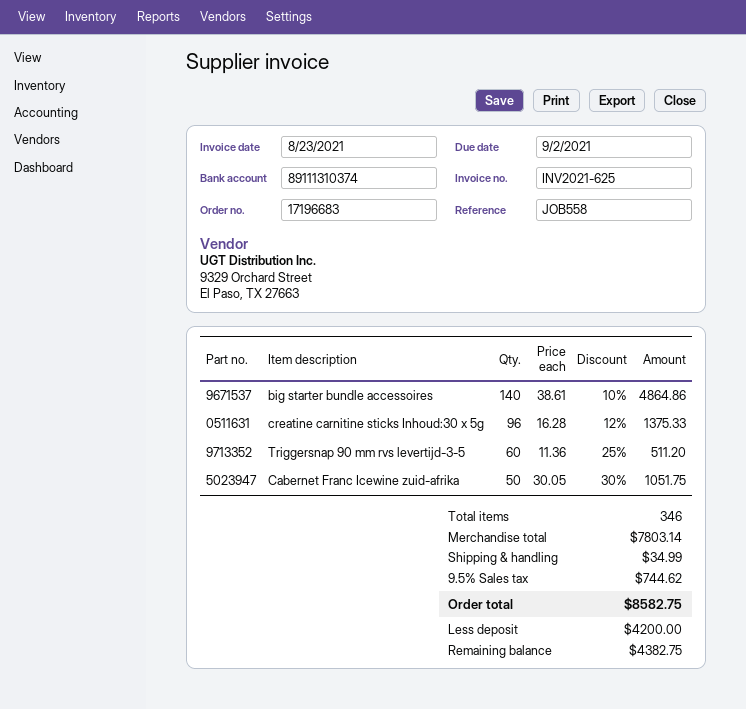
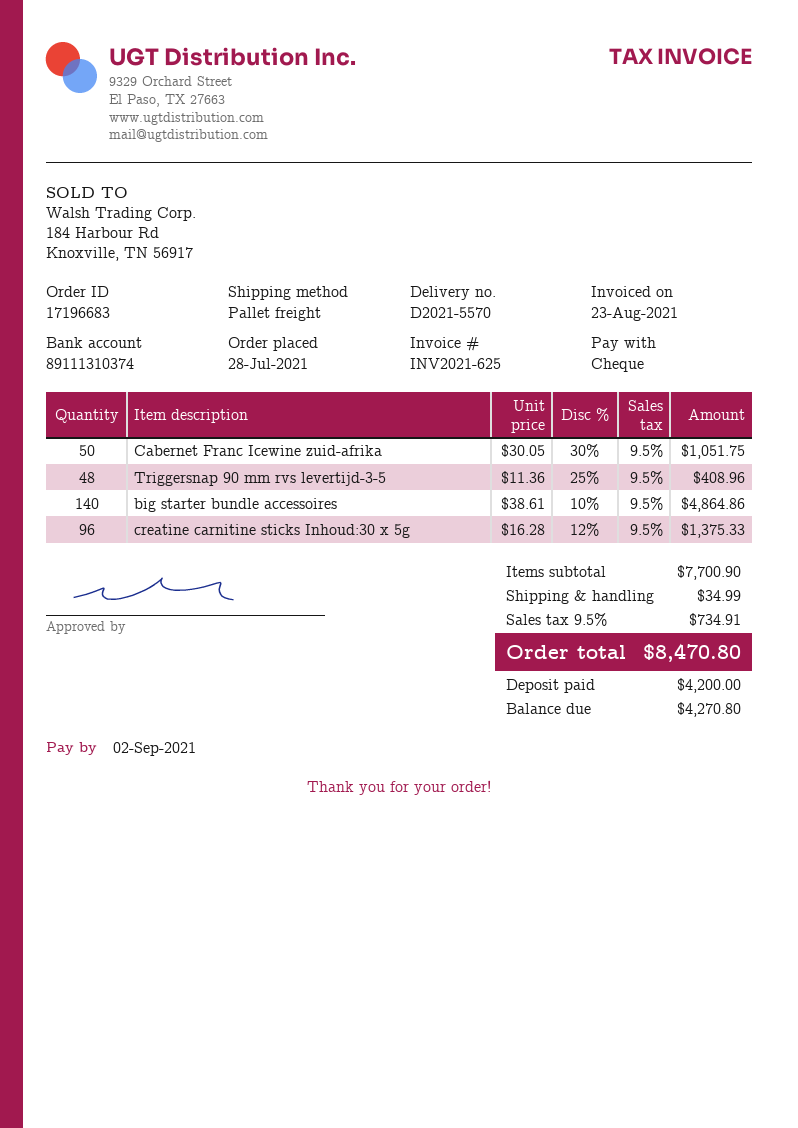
Triggersnap 90 mm rvs levertijd-3-5: 60 x 11.36 - 25% = 511.20 -> 48 x 11.36 - 25% = 408.96
subtotal: 7803.14 -> 7700.90
tax: 9.5% = 744.62 -> 9.5% = 734.91
total: 8582.75 -> 8470.80
balance: 4382.75 -> 4270.80

